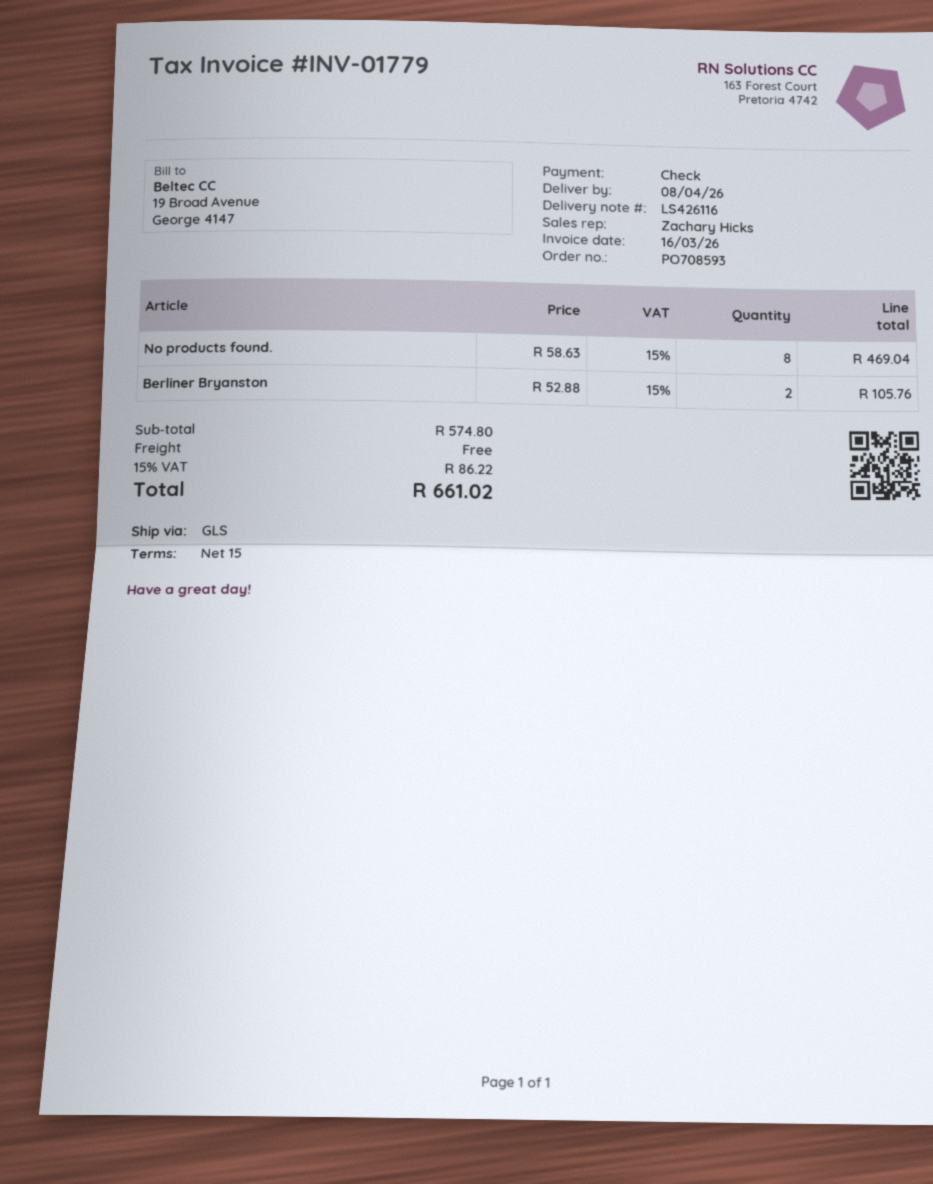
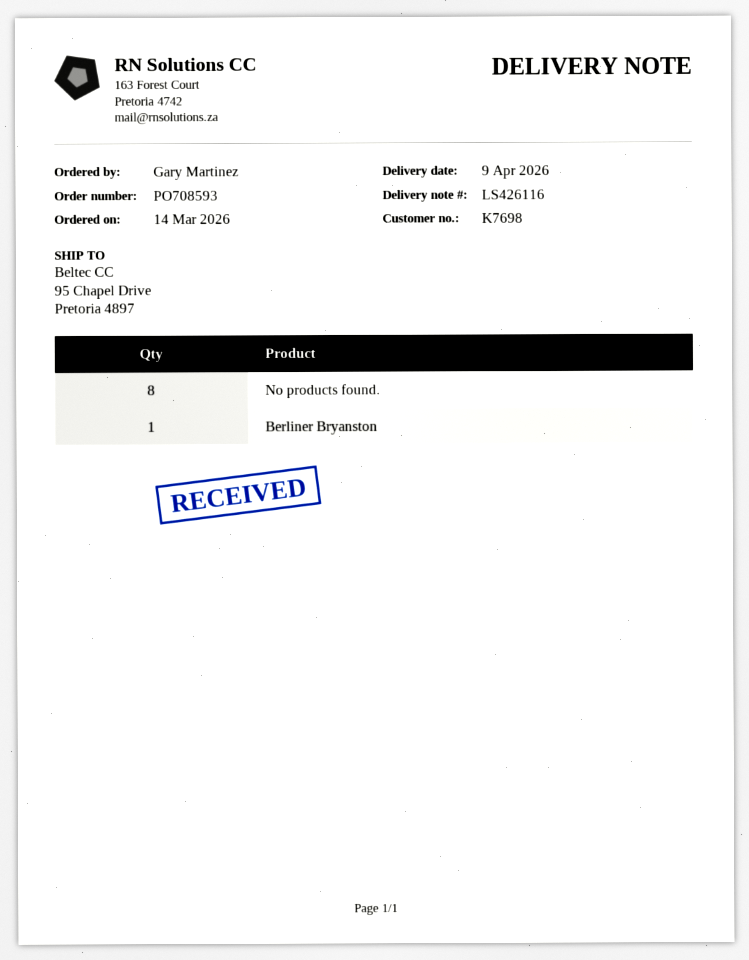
delivery date: 2026-04-08 -> 2026-04-09
Berliner Bryanston: 2 -> 1

